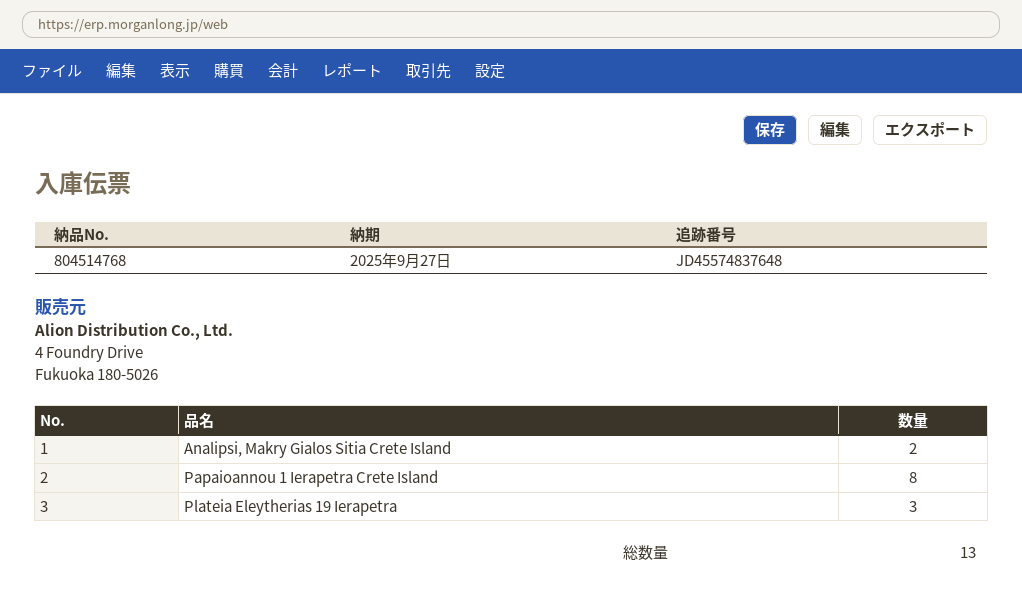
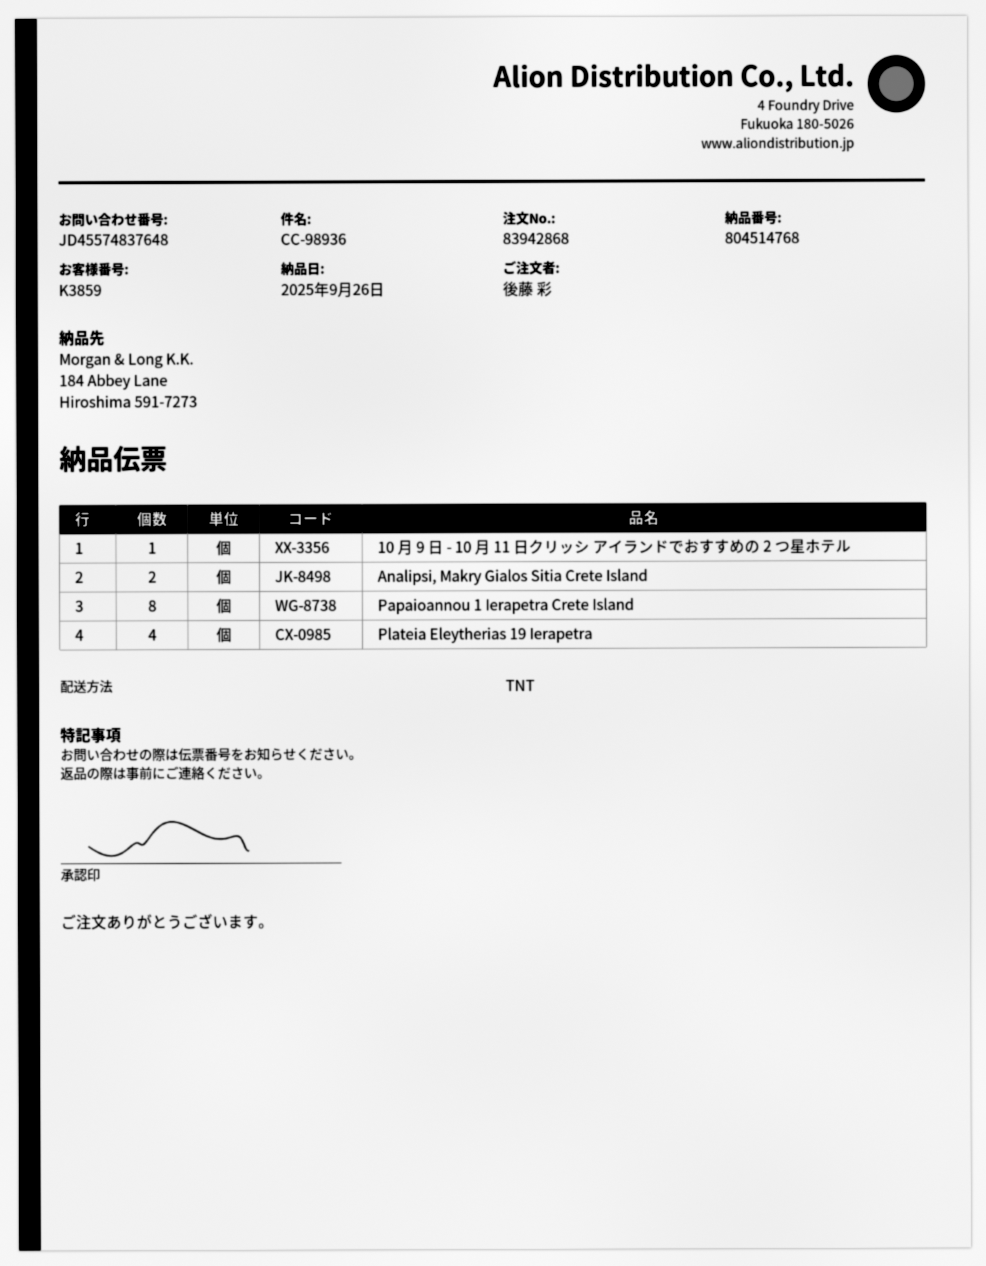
delivery date: 2025-09-27 -> 2025-09-26
Plateia Eleytherias 19 Ierapetra: 3 -> 4
10 月 9 日 - 10 月 11 日クリッシ アイランドでおすすめの 2 つ星ホテル: none -> 1

